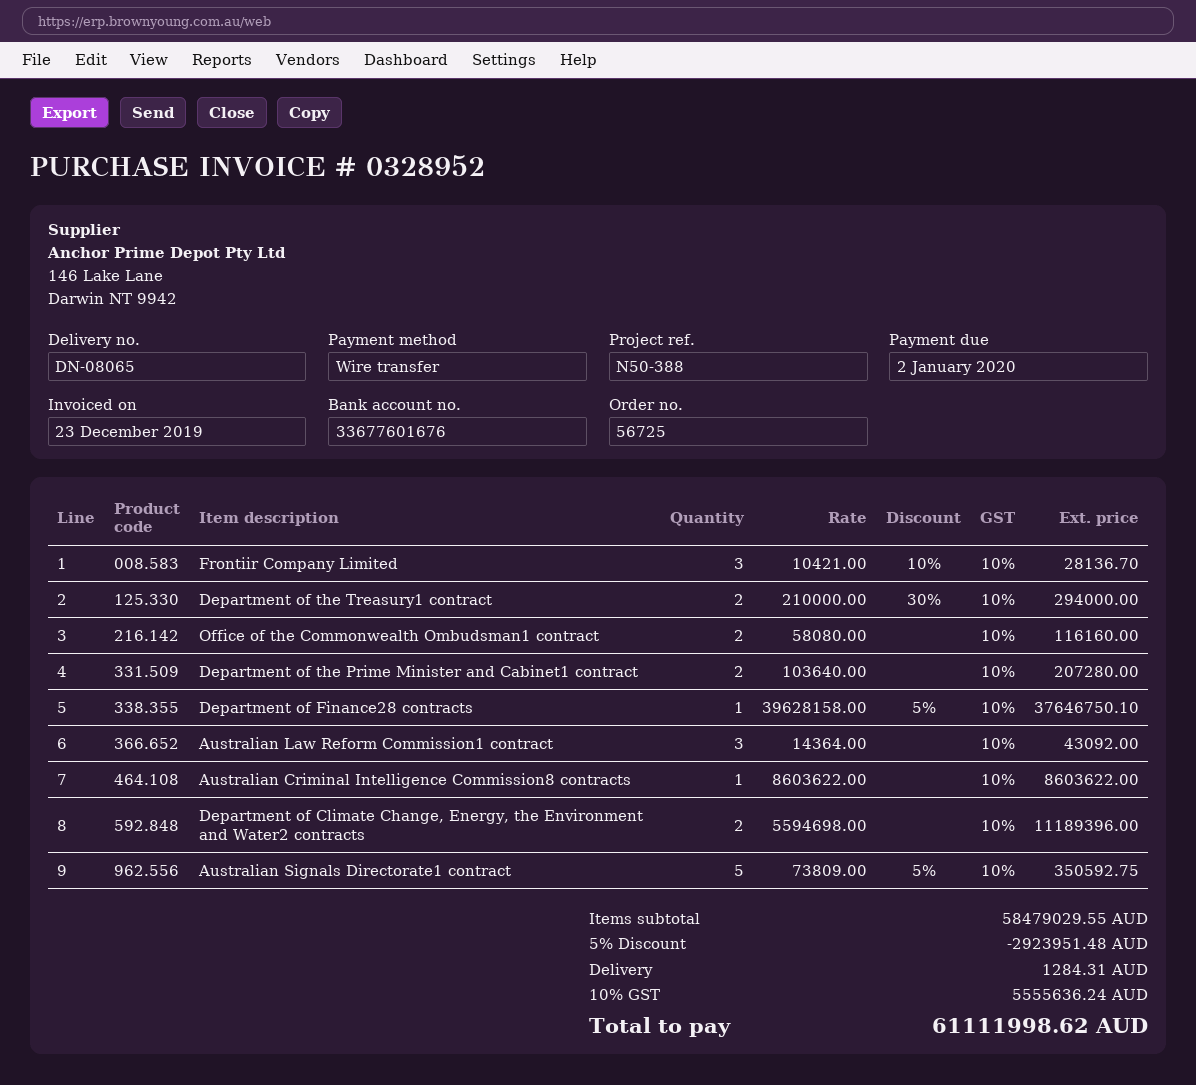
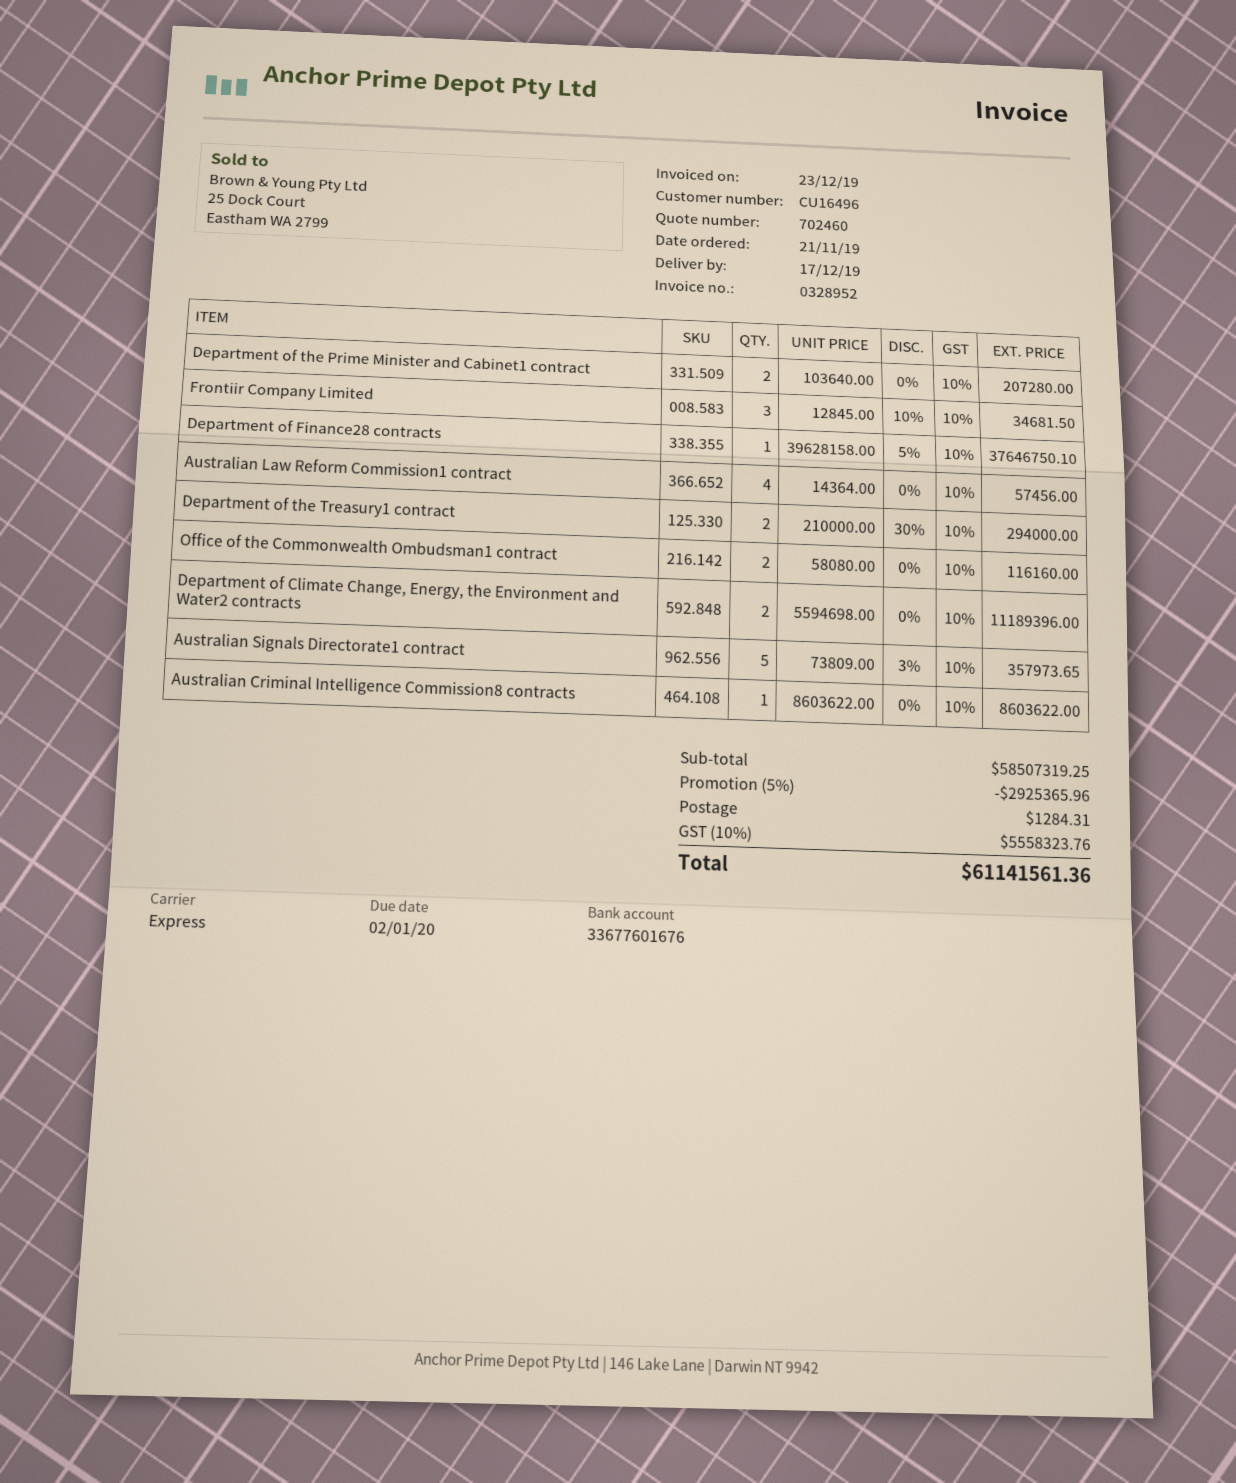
Frontiir Company Limited: 3 x 10421.00 - 10% = 28136.70 -> 3 x 12845.00 - 10% = 34681.50
Australian Law Reform Commission1 contract: 3 x 14364.00 = 43092.00 -> 4 x 14364.00 = 57456.00
Australian Signals Directorate1 contract: 5 x 73809.00 - 5% = 350592.75 -> 5 x 73809.00 - 3% = 357973.65
subtotal: 58479029.55 -> 58507319.25
discount: 5% = 2923951.48 -> 5% = 2925365.96
tax: 10% = 5555636.24 -> 10% = 5558323.76
total: 61111998.62 -> 61141561.36

